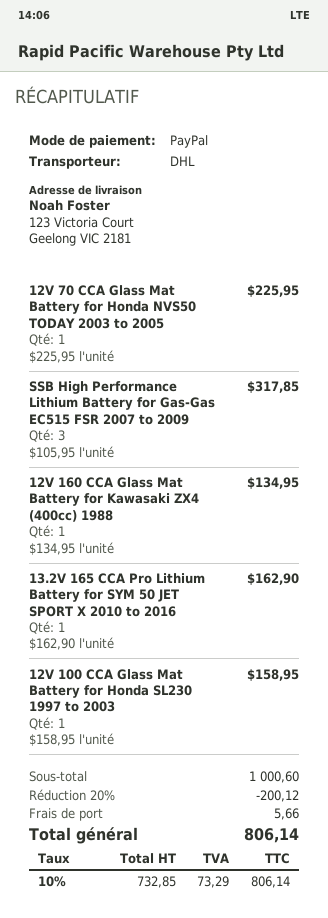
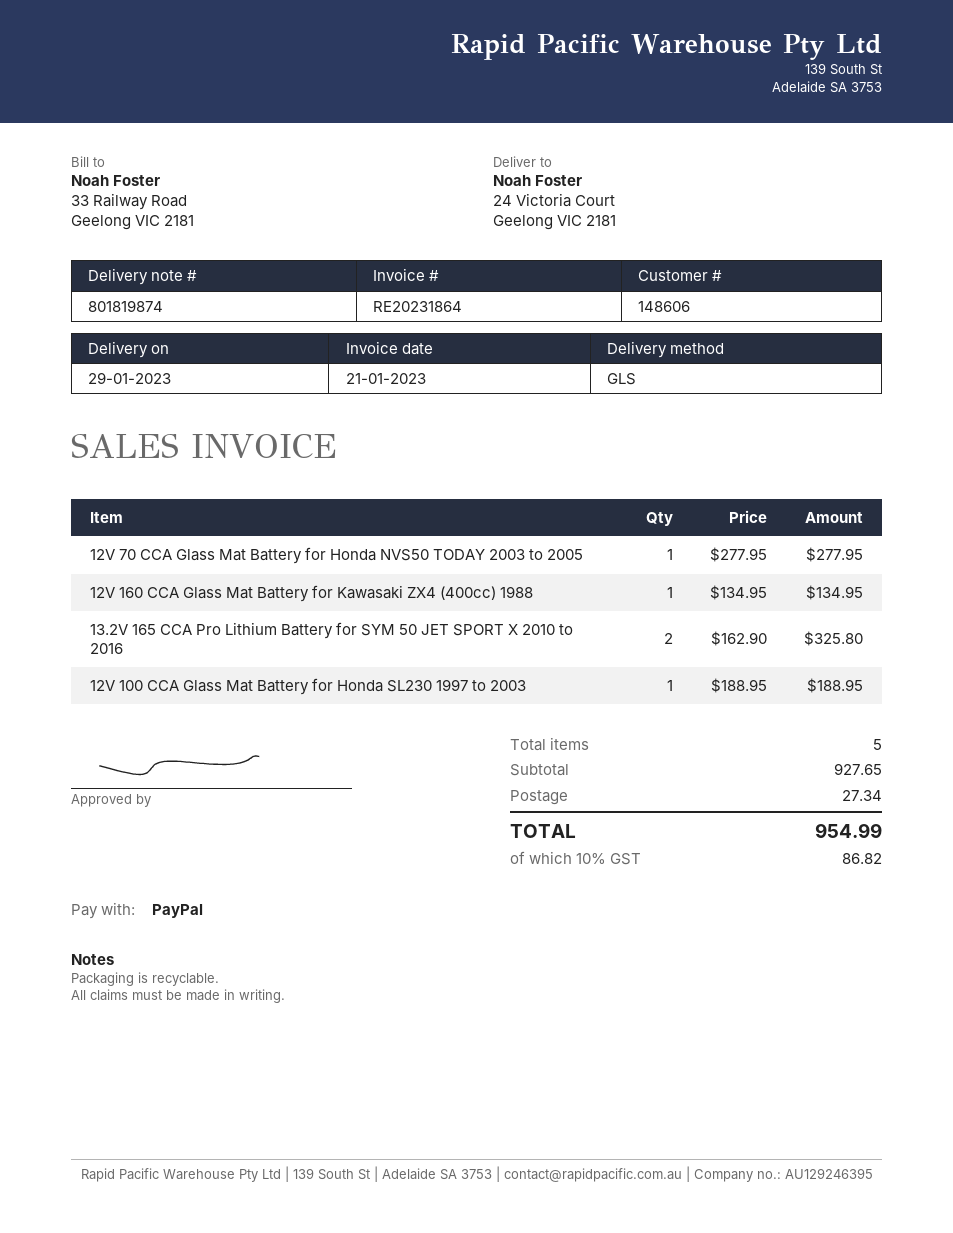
shipping method: DHL -> GLS
ship to: 123 Victoria Court, Geelong VIC 2181 -> 24 Victoria Court, Geelong VIC 2181
12V 70 CCA Glass Mat Battery for Honda NVS50 TODAY 2003 to 2005: 1 x 225.95 = 225.95 -> 1 x 277.95 = 277.95
SSB High Performance Lithium Battery for Gas-Gas EC515 FSR 2007 to 2009: 3 x 105.95 = 317.85 -> none
13.2V 165 CCA Pro Lithium Battery for SYM 50 JET SPORT X 2010 to 2016: 1 x 162.90 = 162.90 -> 2 x 162.90 = 325.80
12V 100 CCA Glass Mat Battery for Honda SL230 1997 to 2003: 1 x 158.95 = 158.95 -> 1 x 188.95 = 188.95
subtotal: 1000.60 -> 927.65
discount: 20% = 200.12 -> none
shipping: 5.66 -> 27.34
tax: 10% = 73.29 -> 10% = 86.82
total: 806.14 -> 954.99

